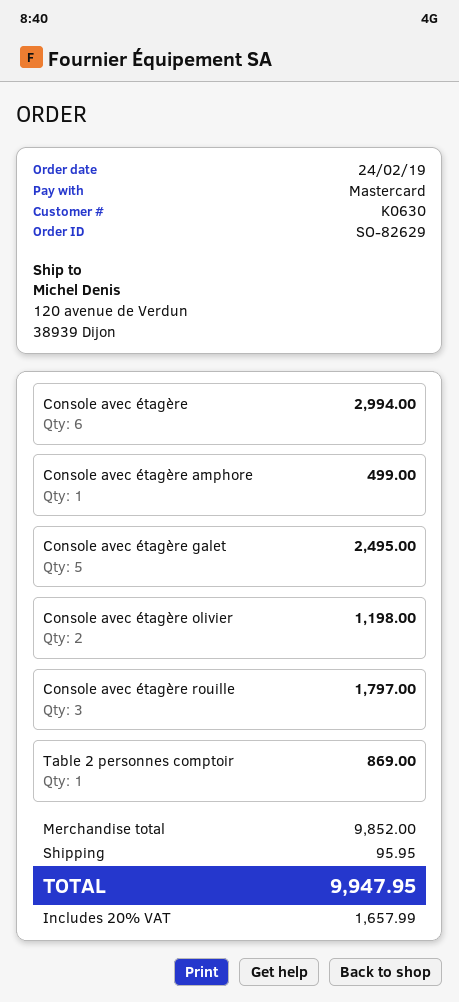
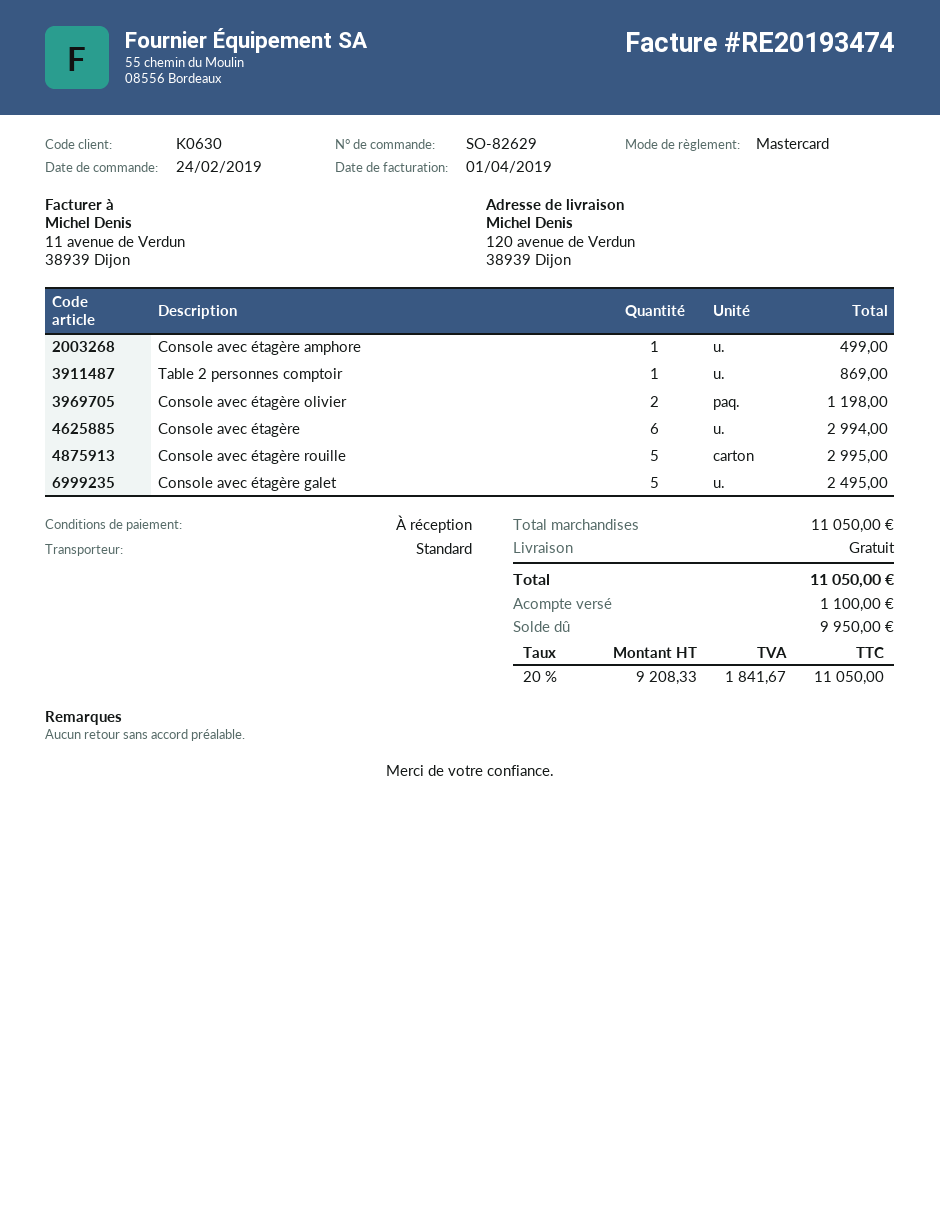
Console avec étagère rouille: 3 for 1797.00 -> 5 for 2995.00
subtotal: 9852.00 -> 11050.00
shipping: 95.95 -> 0.00
tax: 20% = 1657.99 -> 20% = 1841.67
total: 9947.95 -> 11050.00

